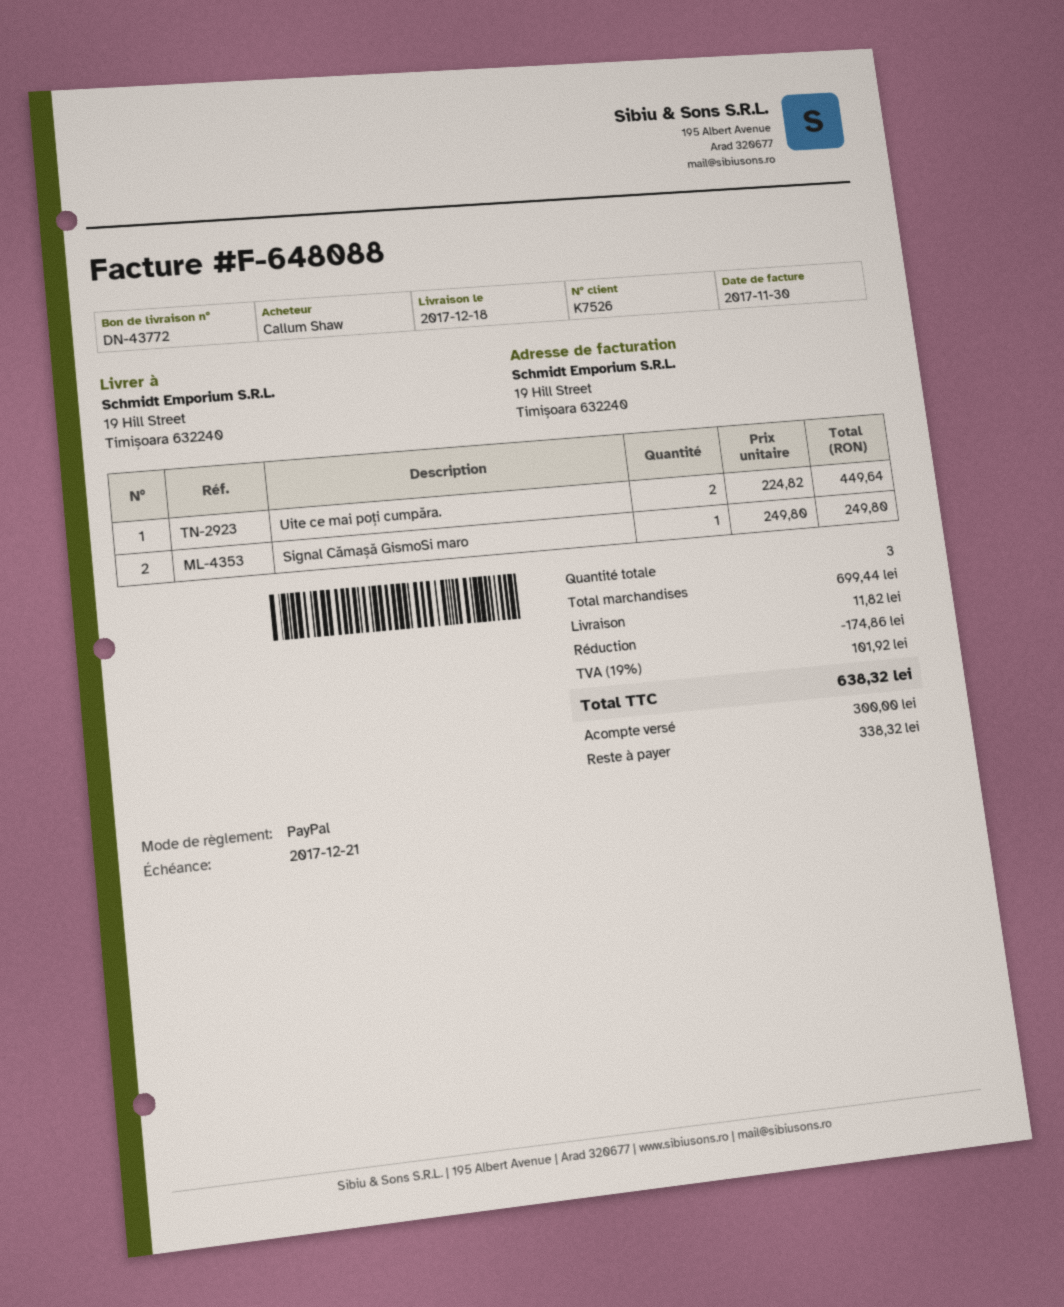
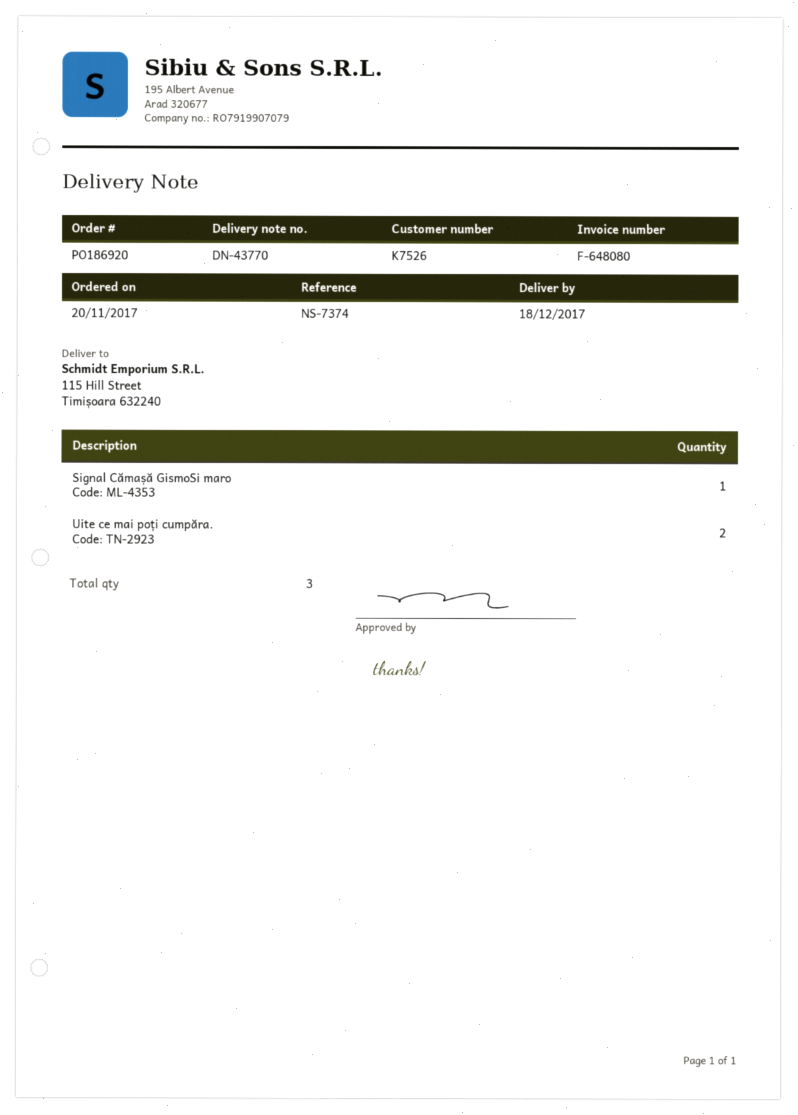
delivery note number: DN-43772 -> DN-43770
invoice number: F-648088 -> F-648080
ship to: 19 Hill Street, Timișoara 632240 -> 115 Hill Street, Timișoara 632240

